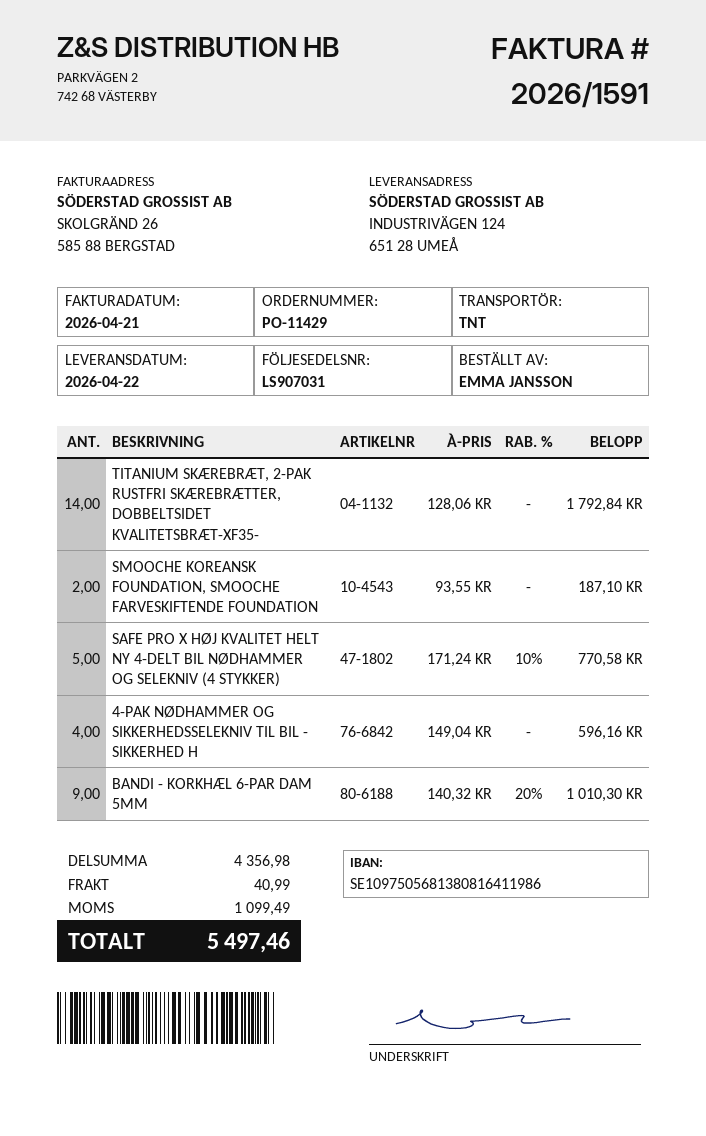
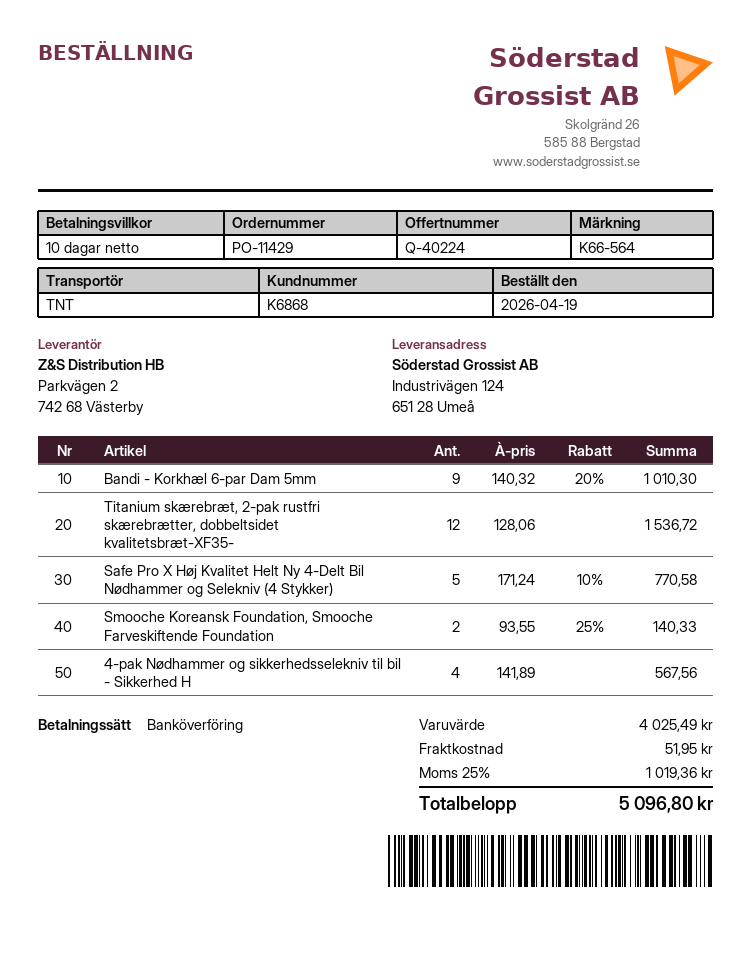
TITANIUM SKÆREBRÆT, 2-PAK RUSTFRI SKÆREBRÆTTER, DOBBELTSIDET KVALITETSBRÆT-XF35-: 14 x 128.06 = 1792.84 -> 12 x 128.06 = 1536.72
SMOOCHE KOREANSK FOUNDATION, SMOOCHE FARVESKIFTENDE FOUNDATION: 2 x 93.55 = 187.10 -> 2 x 93.55 - 25% = 140.33
4-PAK NØDHAMMER OG SIKKERHEDSSELEKNIV TIL BIL - SIKKERHED H: 4 x 149.04 = 596.16 -> 4 x 141.89 = 567.56
subtotal: 4356.98 -> 4025.49
shipping: 40.99 -> 51.95
tax: 1099.49 -> 1019.36
total: 5497.46 -> 5096.80

